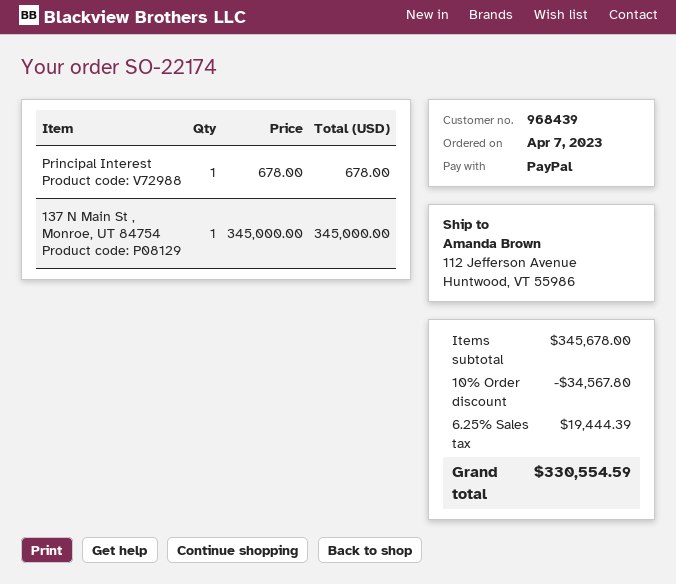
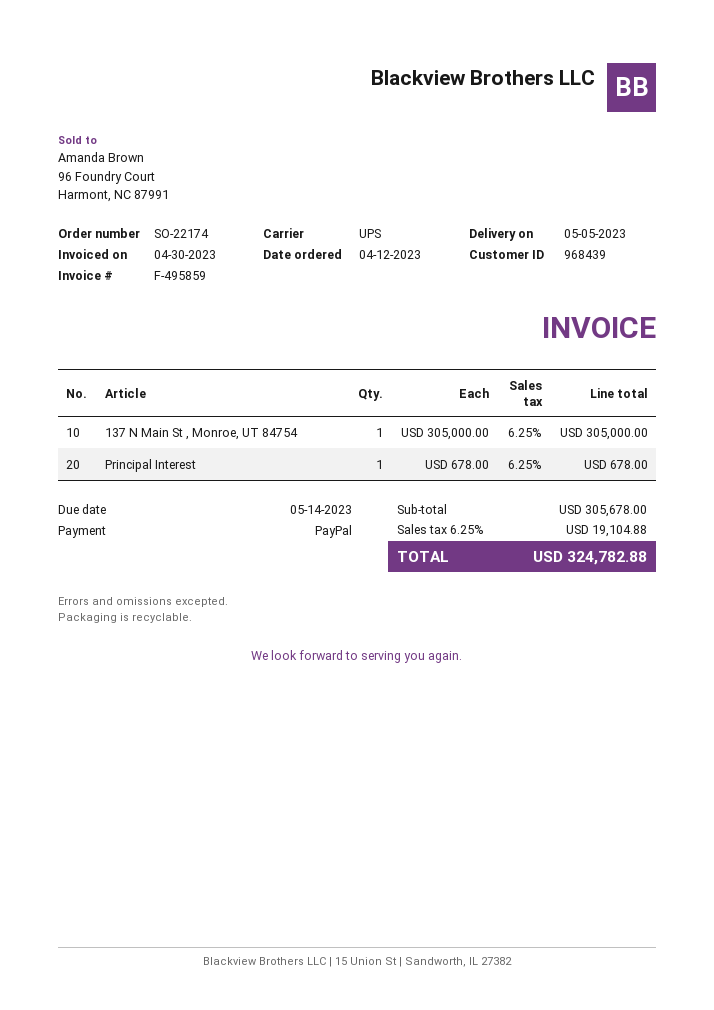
order date: 2023-04-07 -> 2023-04-12
137 N Main St , Monroe, UT 84754: 1 x 345000.00 = 345000.00 -> 1 x 305000.00 = 305000.00
subtotal: 345678.00 -> 305678.00
discount: 10% = 34567.80 -> none
tax: 6.25% = 19444.39 -> 6.25% = 19104.88
total: 330554.59 -> 324782.88

